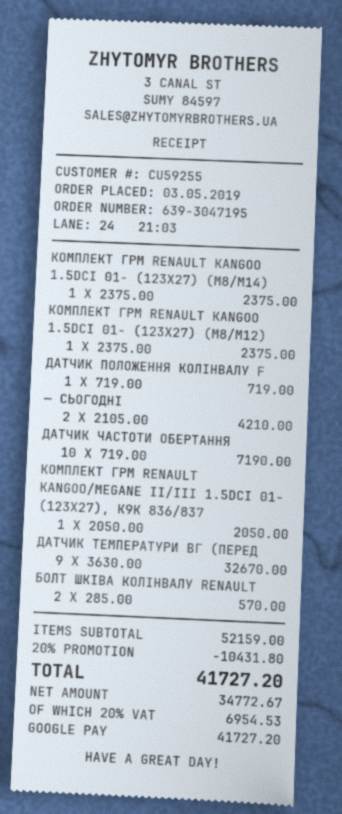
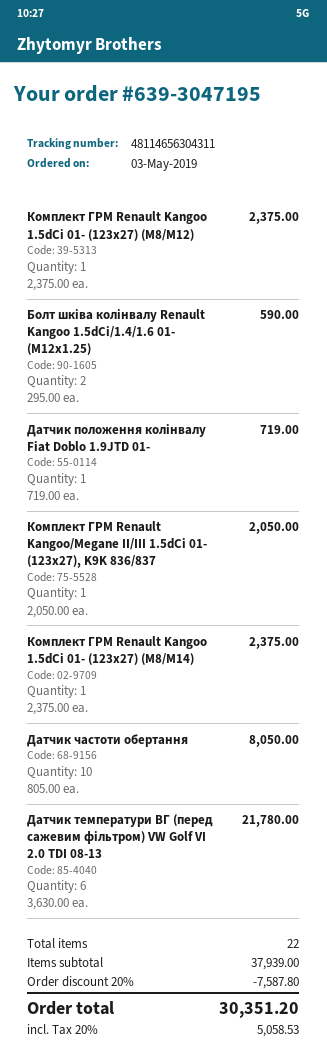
— СЬОГОДНІ: 2 x 2105.00 = 4210.00 -> none
ДАТЧИК ЧАСТОТИ ОБЕРТАННЯ: 10 x 719.00 = 7190.00 -> 10 x 805.00 = 8050.00
ДАТЧИК ТЕМПЕРАТУРИ ВГ (ПЕРЕД: 9 x 3630.00 = 32670.00 -> 6 x 3630.00 = 21780.00
БОЛТ ШКІВА КОЛІНВАЛУ RENAULT: 2 x 285.00 = 570.00 -> 2 x 295.00 = 590.00
subtotal: 52159.00 -> 37939.00
discount: 20% = 10431.80 -> 20% = 7587.80
tax: 20% = 6954.53 -> 20% = 5058.53
total: 41727.20 -> 30351.20

